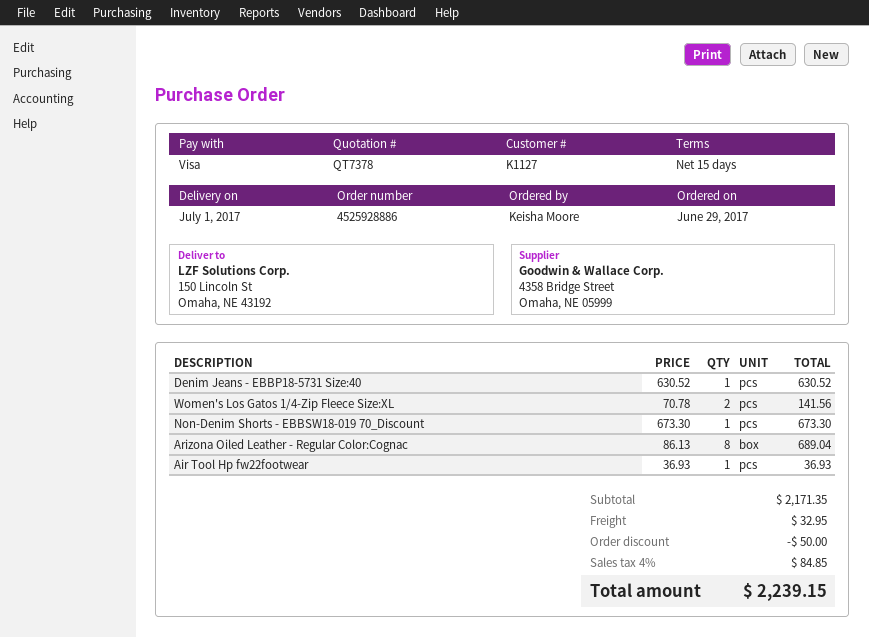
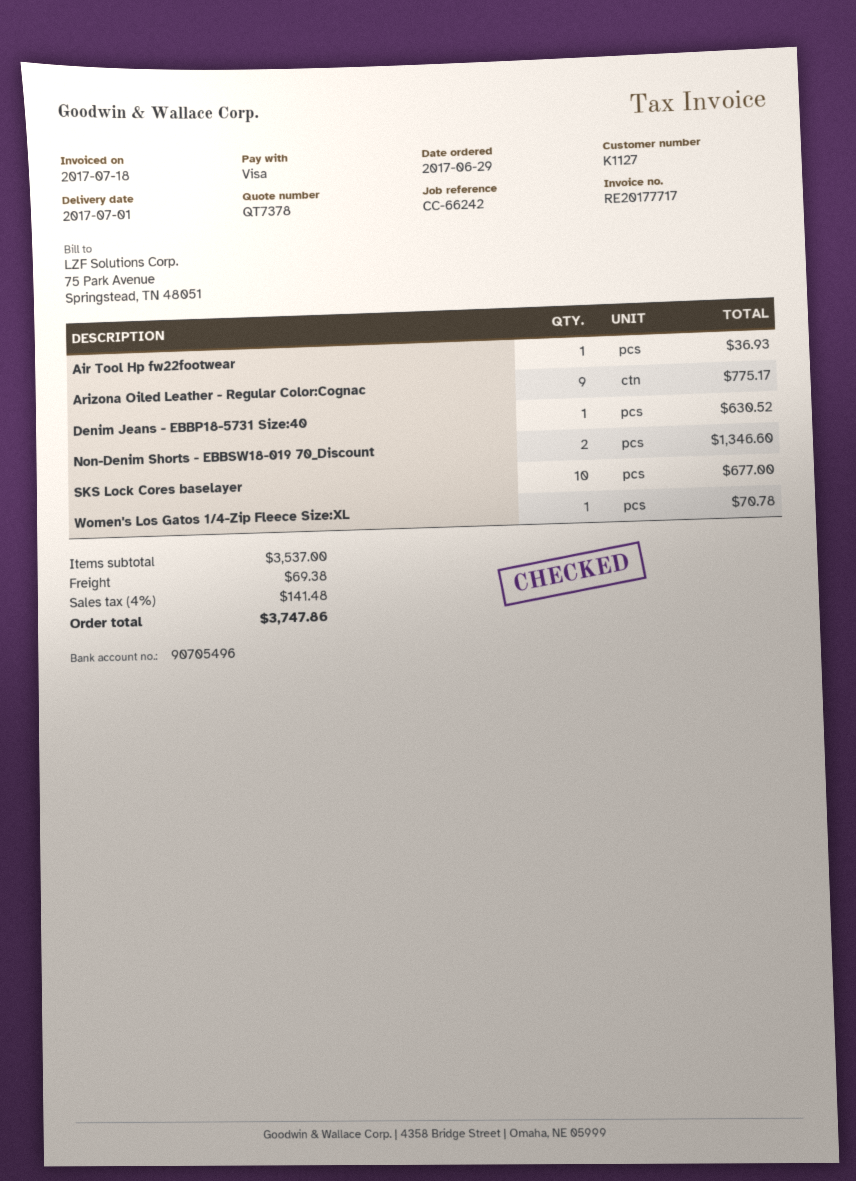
Women's Los Gatos 1/4-Zip Fleece Size:XL: 2 for 141.56 -> 1 for 70.78
Non-Denim Shorts - EBBSW18-019 70_Discount: 1 for 673.30 -> 2 for 1346.60
Arizona Oiled Leather - Regular Color:Cognac: 8 for 689.04 -> 9 for 775.17
SKS Lock Cores baselayer: none -> 10 for 677.00
subtotal: 2171.35 -> 3537.00
discount: 50.00 -> none
shipping: 32.95 -> 69.38
tax: 4% = 84.85 -> 4% = 141.48
total: 2239.15 -> 3747.86

